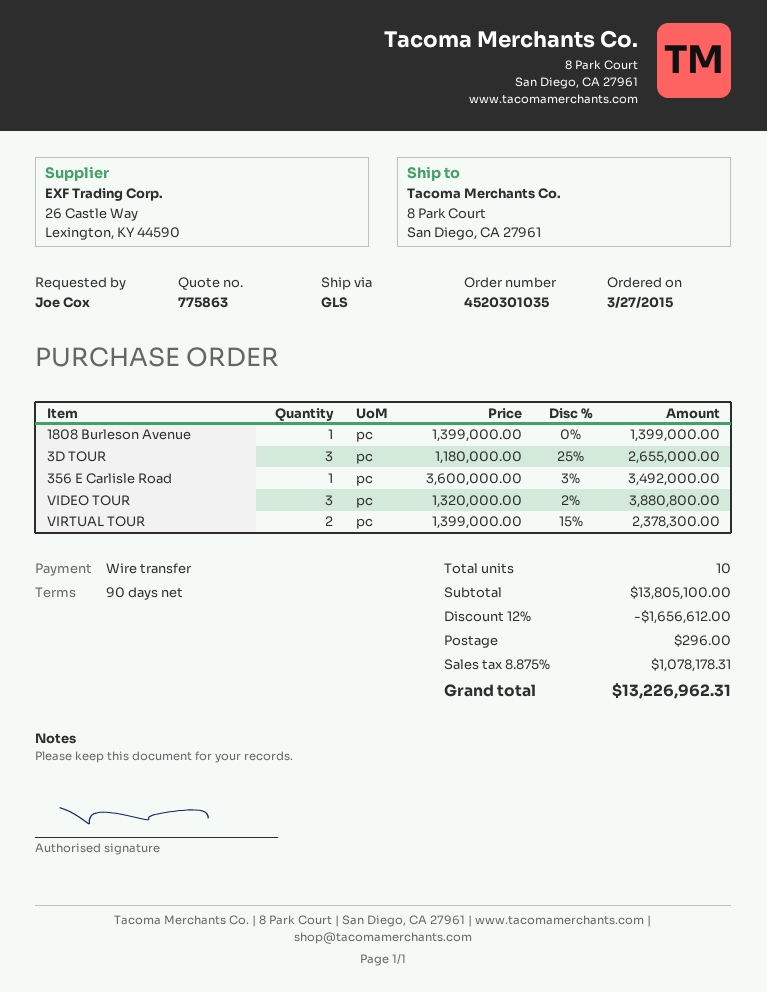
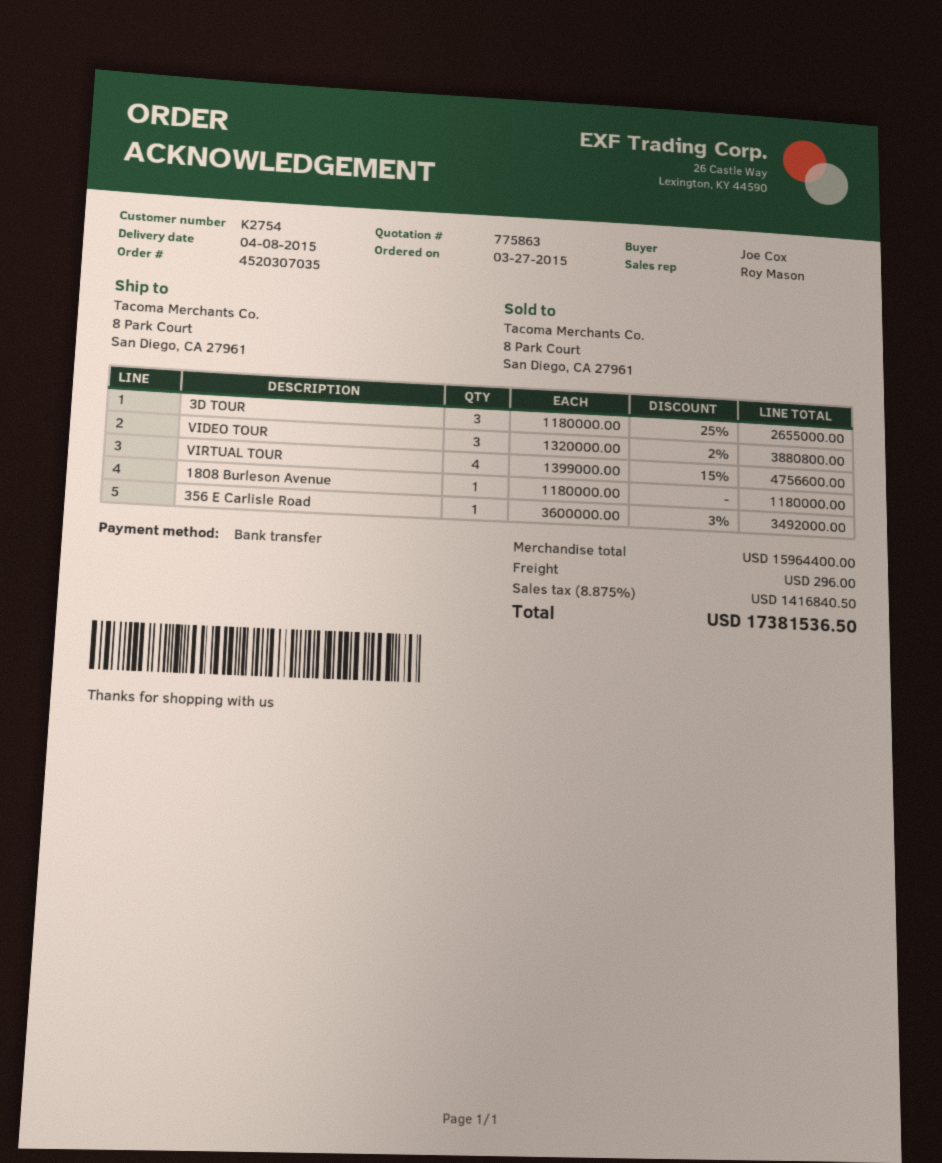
order number: 4520301035 -> 4520307035
1808 Burleson Avenue: 1 x 1399000.00 = 1399000.00 -> 1 x 1180000.00 = 1180000.00
VIRTUAL TOUR: 2 x 1399000.00 - 15% = 2378300.00 -> 4 x 1399000.00 - 15% = 4756600.00
subtotal: 13805100.00 -> 15964400.00
discount: 12% = 1656612.00 -> none
tax: 8.875% = 1078178.31 -> 8.875% = 1416840.50
total: 13226962.31 -> 17381536.50

